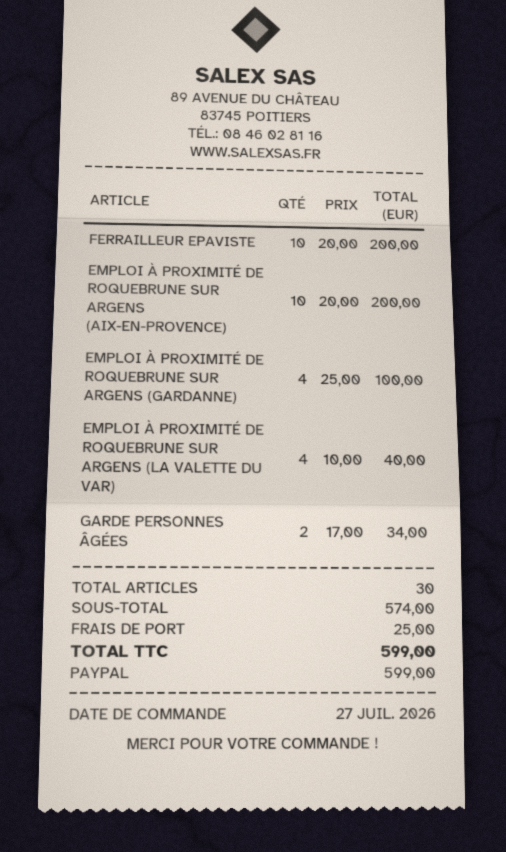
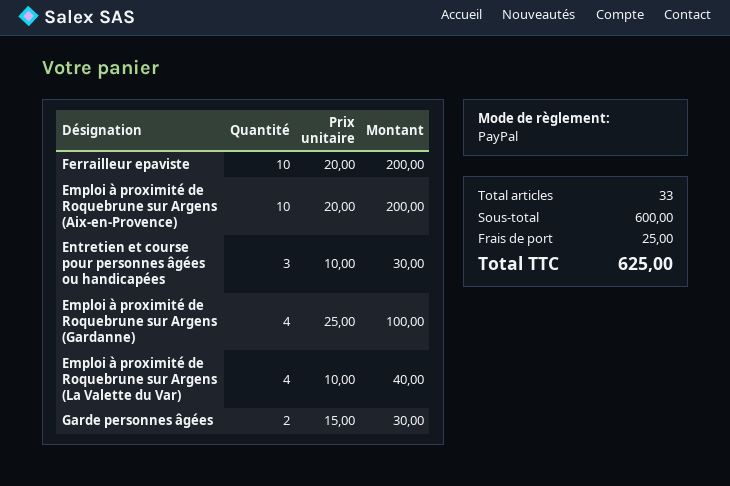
GARDE PERSONNES ÂGÉES: 2 x 17.00 = 34.00 -> 2 x 15.00 = 30.00
Entretien et course pour personnes âgées ou handicapées: none -> 3 x 10.00 = 30.00
total quantity: 30 -> 33
subtotal: 574.00 -> 600.00
total: 599.00 -> 625.00

